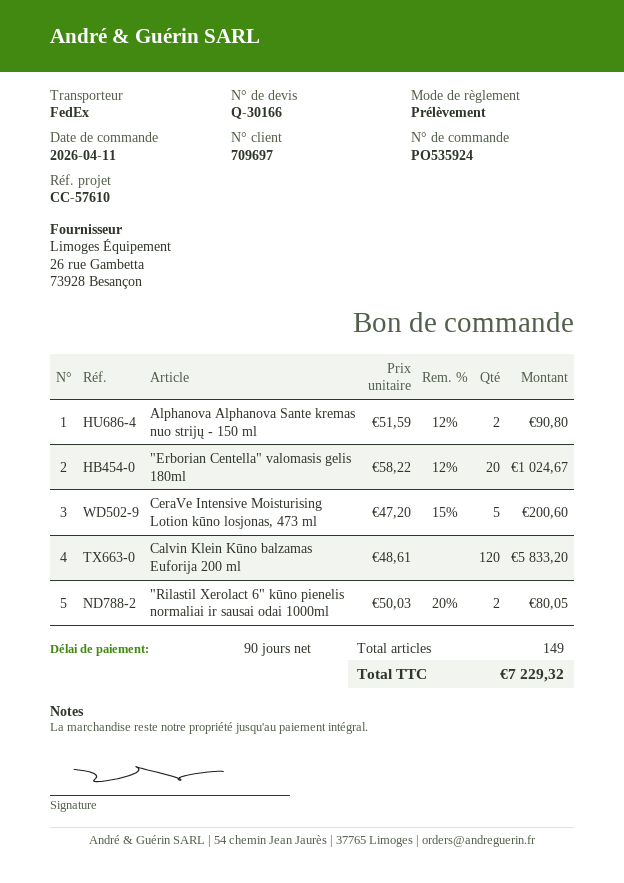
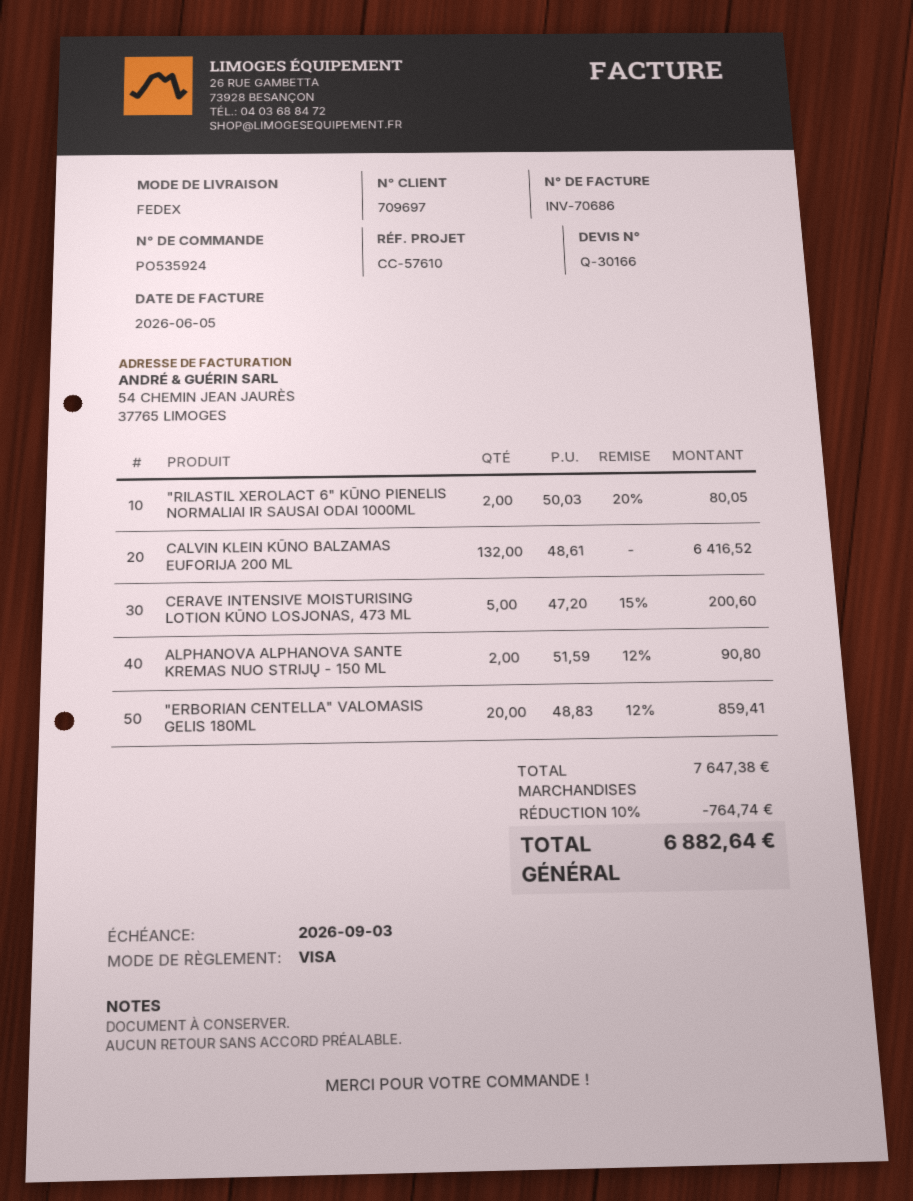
payment method: direct debit -> Visa
"Erborian Centella" valomasis gelis 180ml: 20 x 58.22 - 12% = 1024.67 -> 20 x 48.83 - 12% = 859.41
Calvin Klein Kūno balzamas Euforija 200 ml: 120 x 48.61 = 5833.20 -> 132 x 48.61 = 6416.52
discount: none -> 10% = 764.74
total: 7229.32 -> 6882.64

